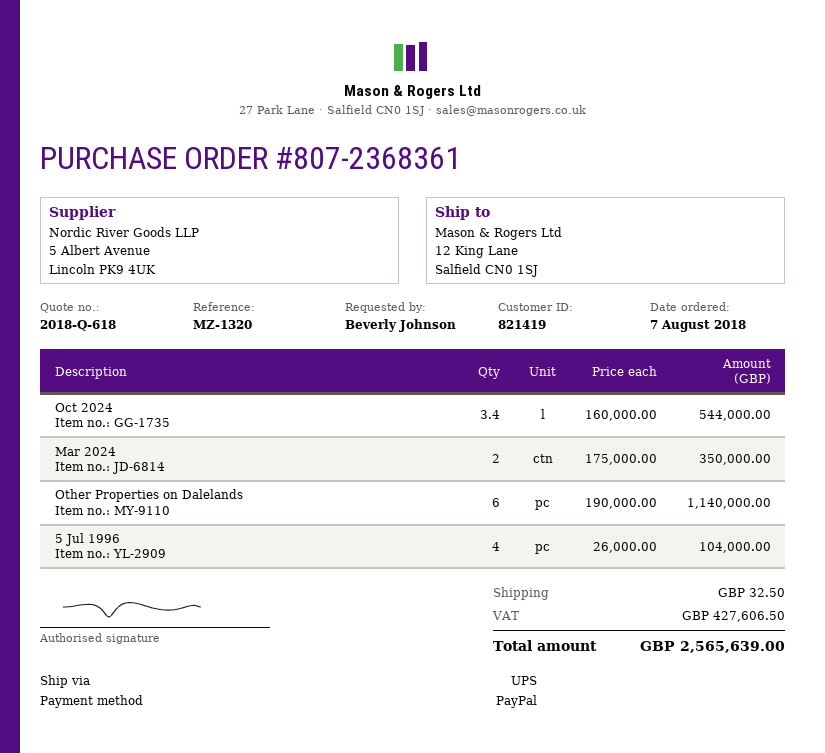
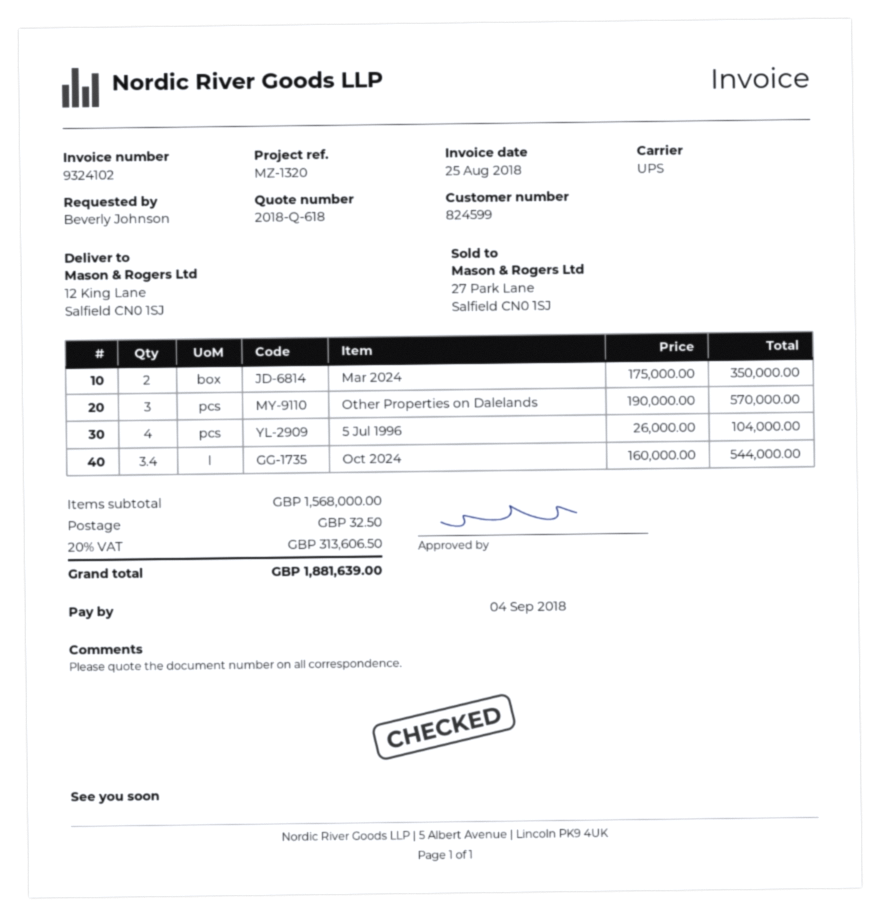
customer number: 821419 -> 824599
Other Properties on Dalelands: 6 x 190000.00 = 1140000.00 -> 3 x 190000.00 = 570000.00
tax: 427606.50 -> 313606.50
total: 2565639.00 -> 1881639.00

